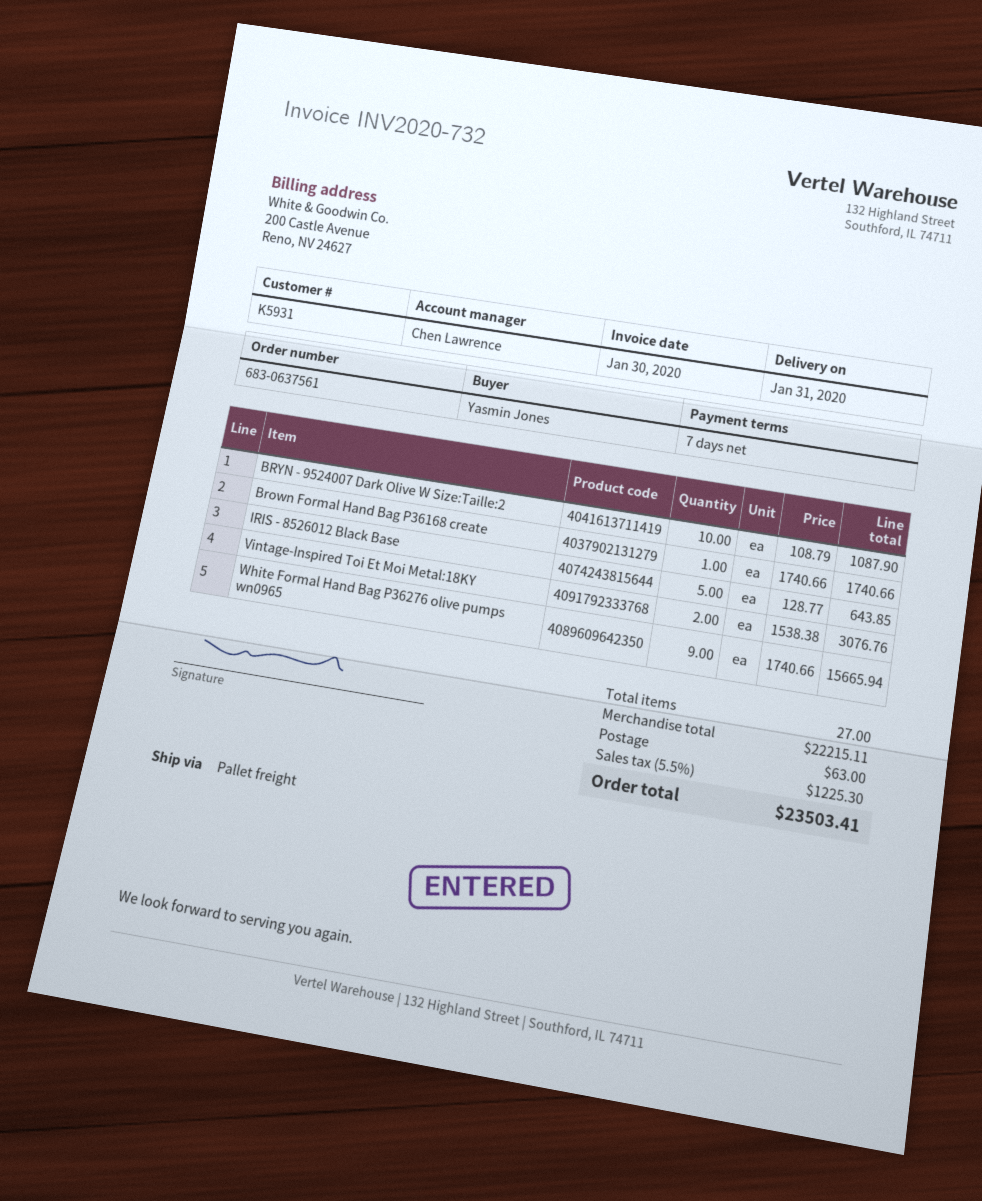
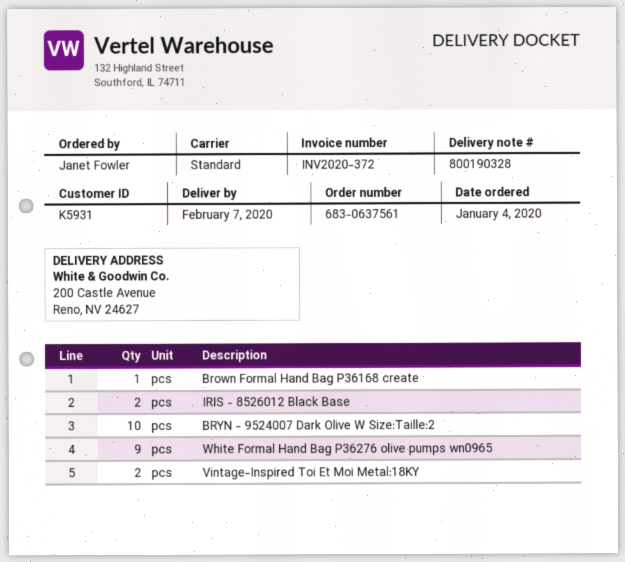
delivery date: 2020-01-31 -> 2020-02-07
invoice number: INV2020-732 -> INV2020-372
ordered by: Yasmin Jones -> Janet Fowler
shipping method: pallet freight -> standard
IRIS - 8526012 Black Base: 5 -> 2

